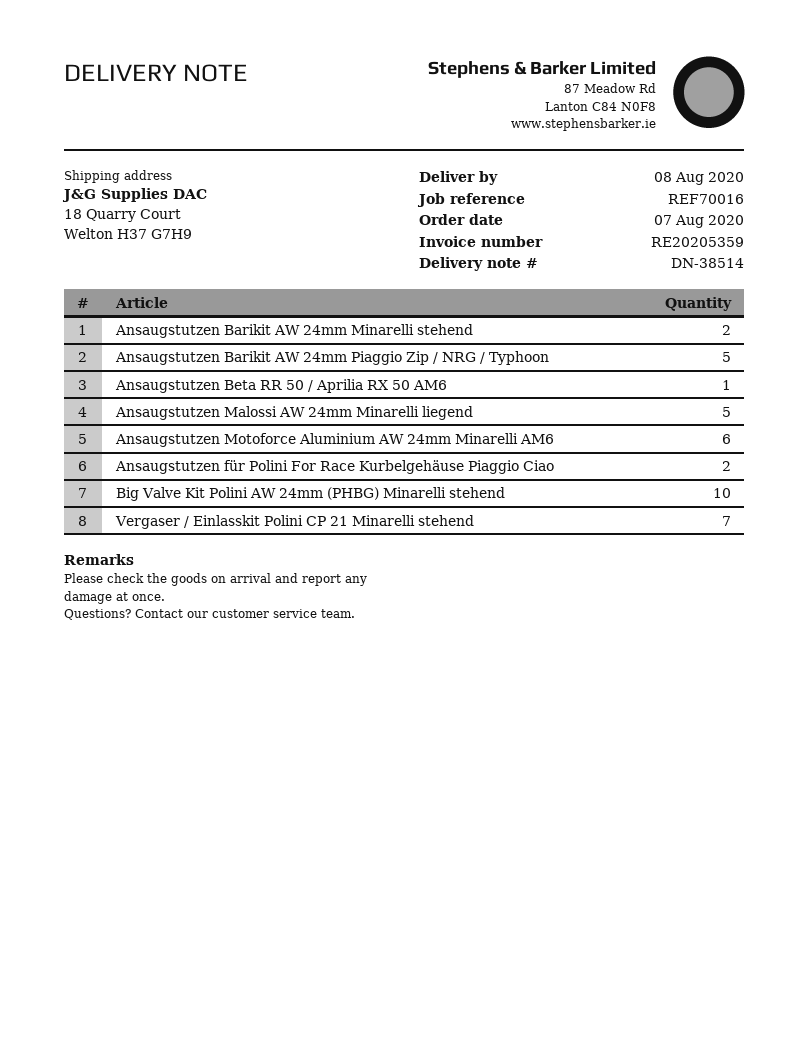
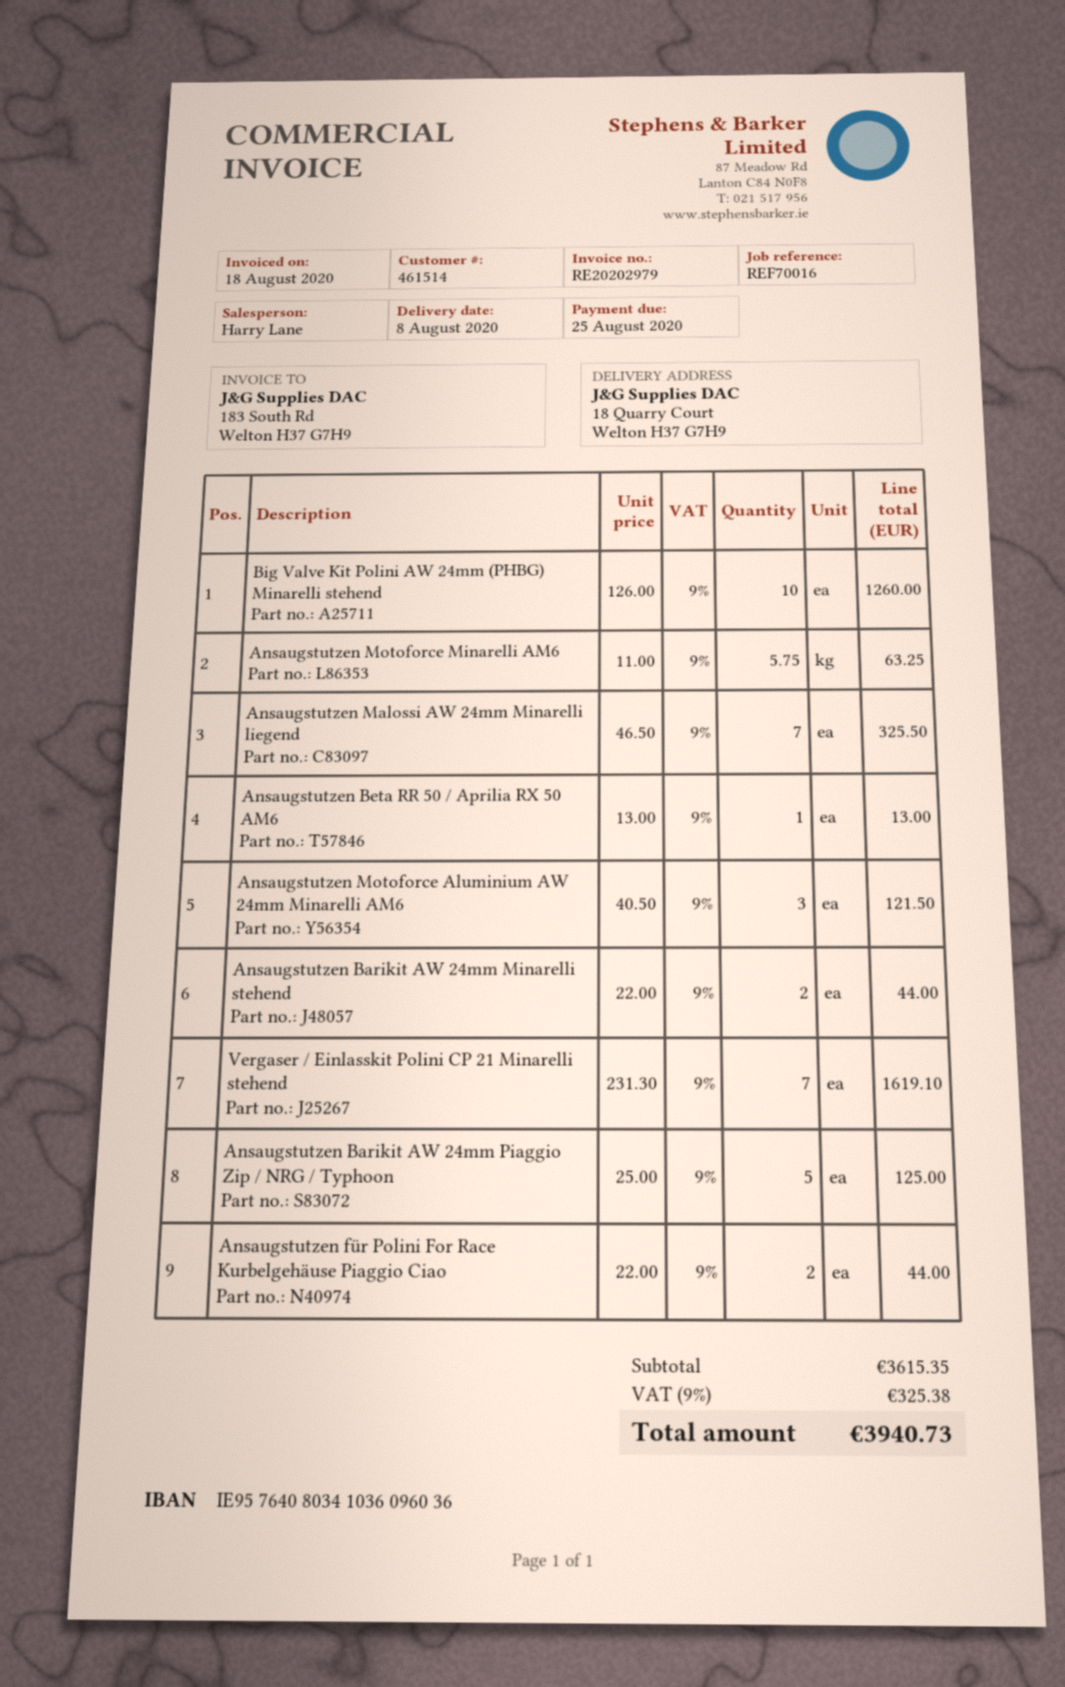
invoice number: RE20205359 -> RE20202979
Ansaugstutzen Malossi AW 24mm Minarelli liegend: 5 -> 7
Ansaugstutzen Motoforce Aluminium AW 24mm Minarelli AM6: 6 -> 3
Ansaugstutzen Motoforce Minarelli AM6: none -> 5.75

